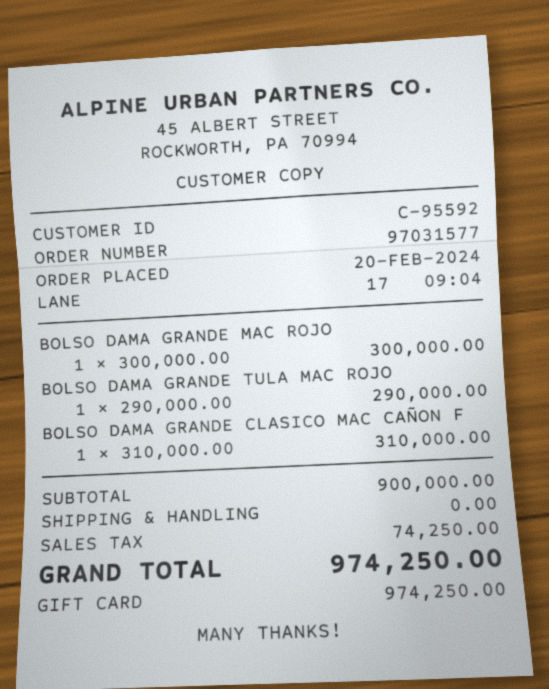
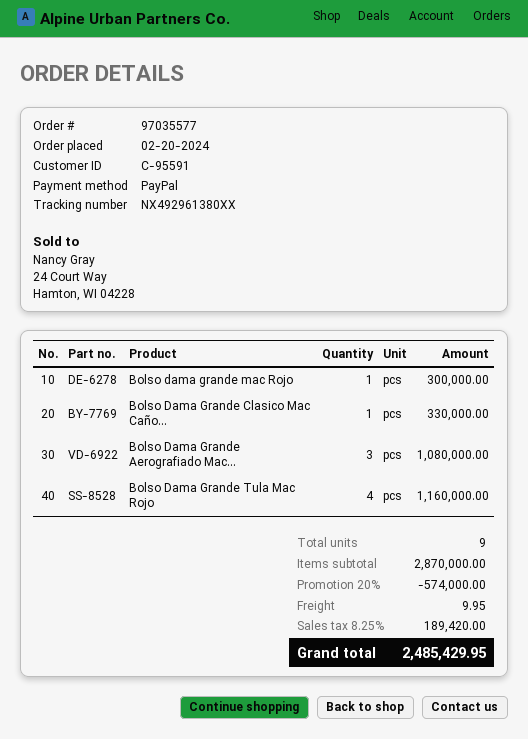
order number: 97031577 -> 97035577
customer number: C-95592 -> C-95591
payment method: gift card -> PayPal
BOLSO DAMA GRANDE TULA MAC ROJO: 1 for 290000.00 -> 4 for 1160000.00
BOLSO DAMA GRANDE CLASICO MAC CAÑON F: 1 for 310000.00 -> 1 for 330000.00
Bolso Dama Grande Aerografiado Mac...: none -> 3 for 1080000.00
subtotal: 900000.00 -> 2870000.00
discount: none -> 20% = 574000.00
shipping: 0.00 -> 9.95
tax: 74250.00 -> 189420.00
total: 974250.00 -> 2485429.95

